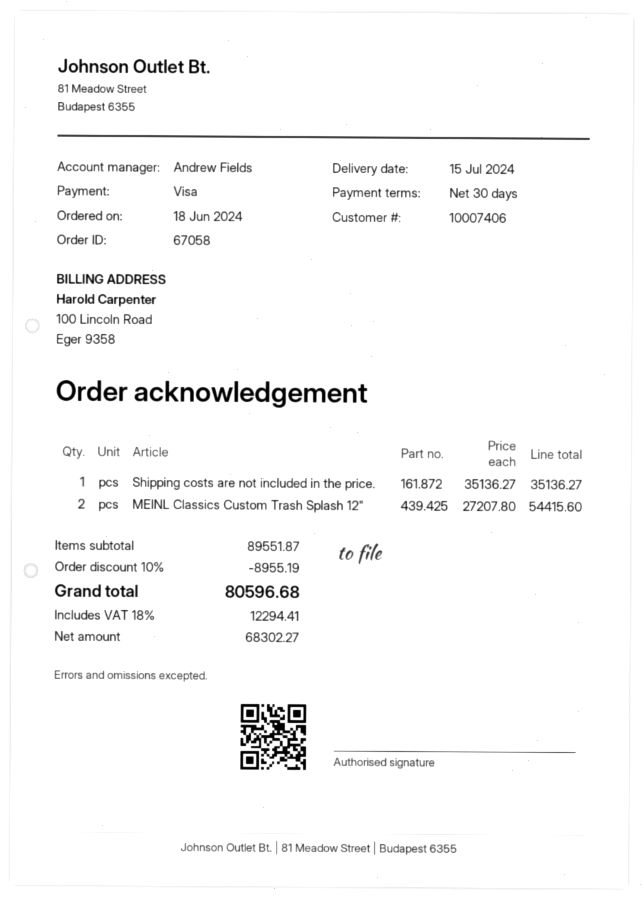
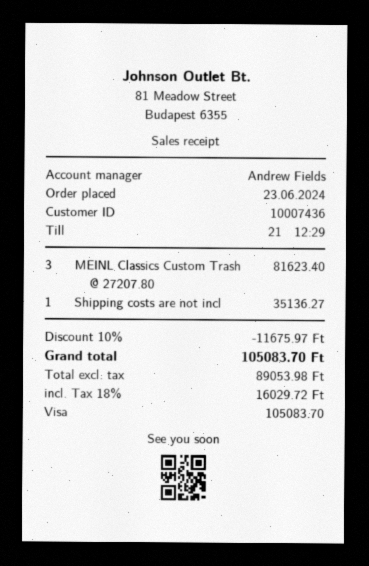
order date: 2024-06-18 -> 2024-06-23
customer number: 10007406 -> 10007436
MEINL Classics Custom Trash Splash 12": 2 x 27207.80 = 54415.60 -> 3 x 27207.80 = 81623.40
discount: 10% = 8955.19 -> 10% = 11675.97
net: 68302.27 -> 89053.98
tax: 18% = 12294.41 -> 18% = 16029.72
total: 80596.68 -> 105083.70

